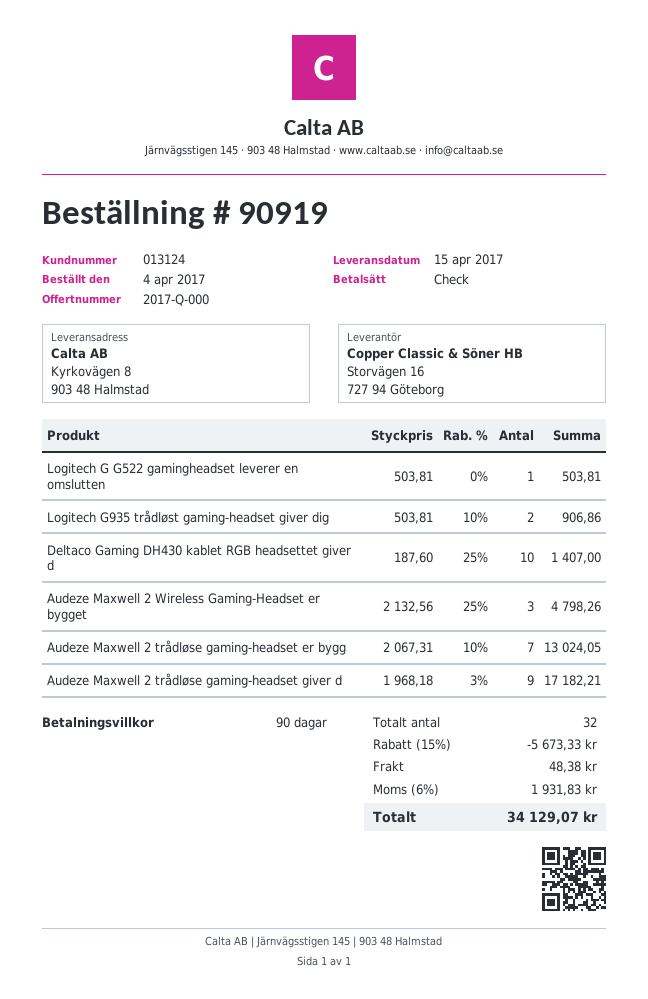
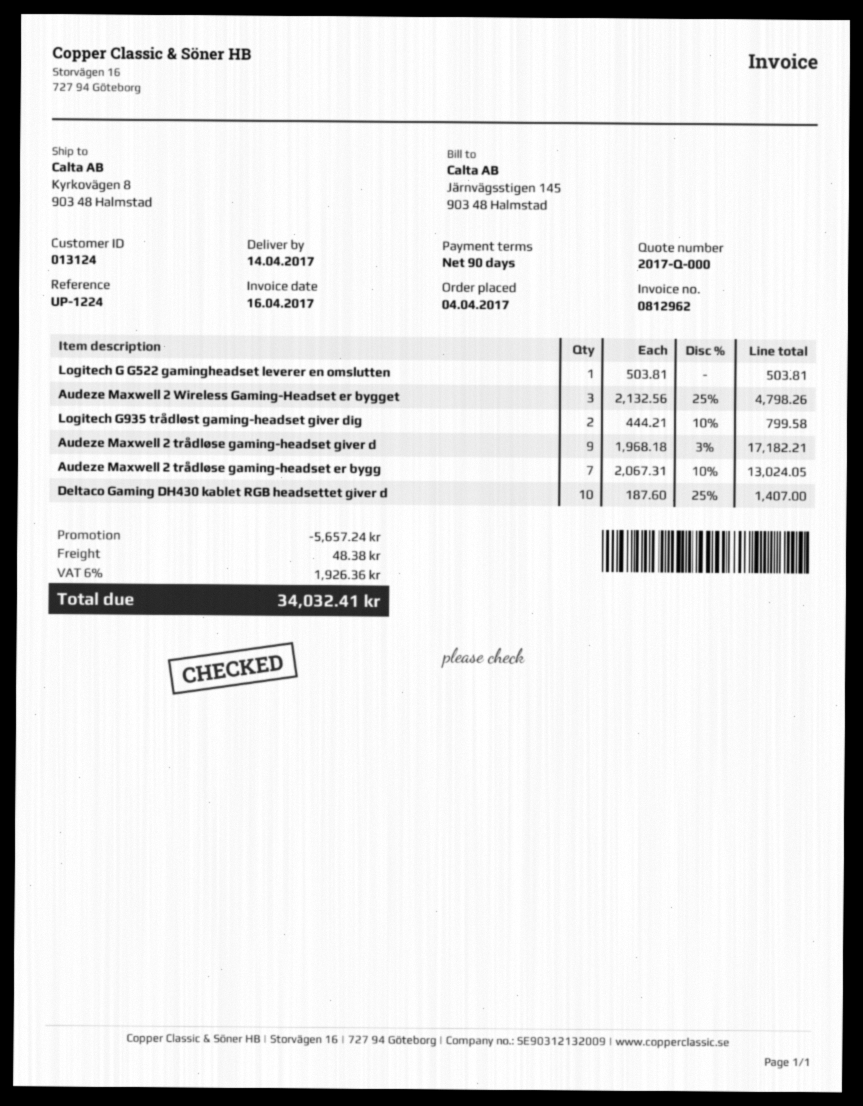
delivery date: 2017-04-15 -> 2017-04-14
Logitech G935 trådløst gaming-headset giver dig: 2 x 503.81 - 10% = 906.86 -> 2 x 444.21 - 10% = 799.58
discount: 5673.33 -> 5657.24
tax: 6% = 1931.83 -> 6% = 1926.36
total: 34129.07 -> 34032.41

